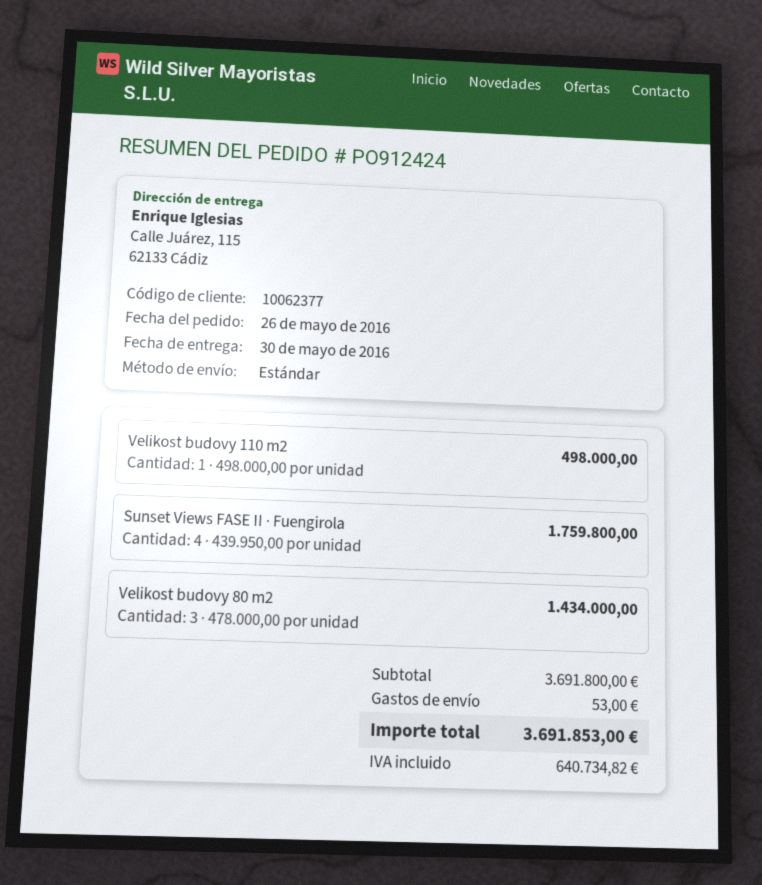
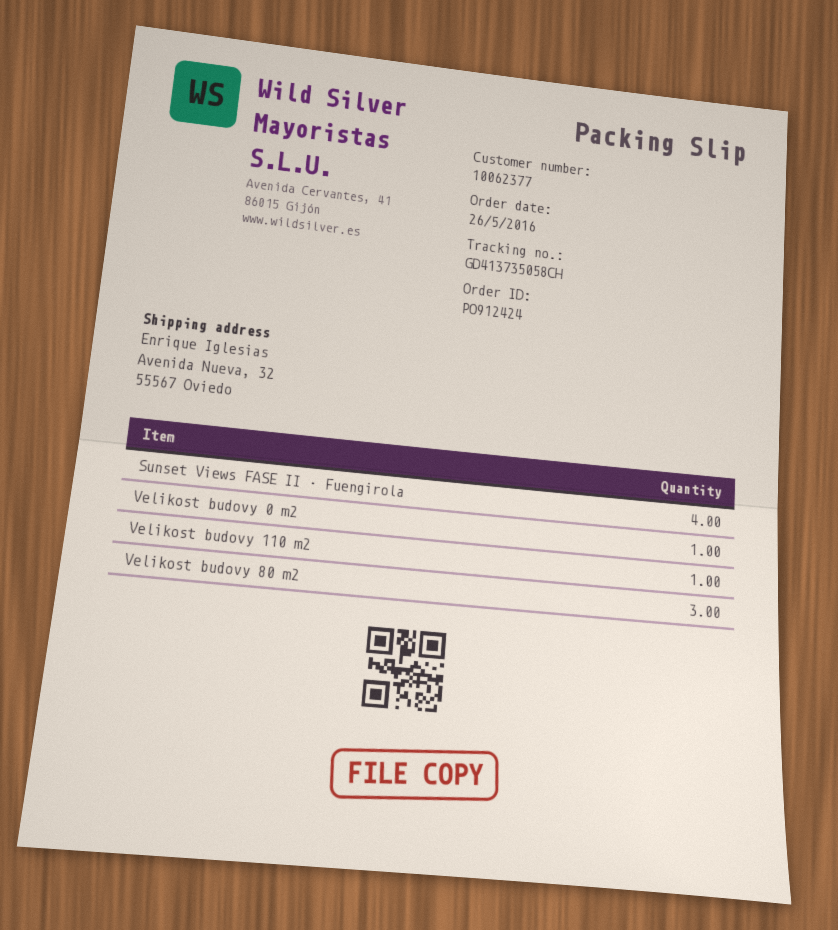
ship to: Calle Juárez, 115, 62133 Cádiz -> Avenida Nueva, 32, 55567 Oviedo
Velikost budovy 0 m2: none -> 1

